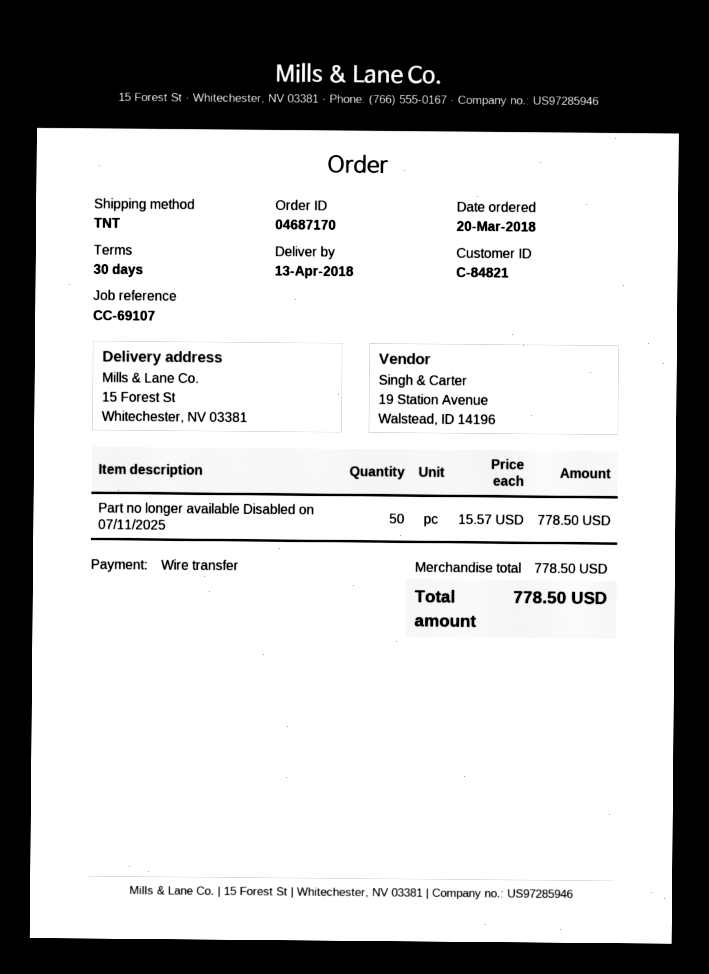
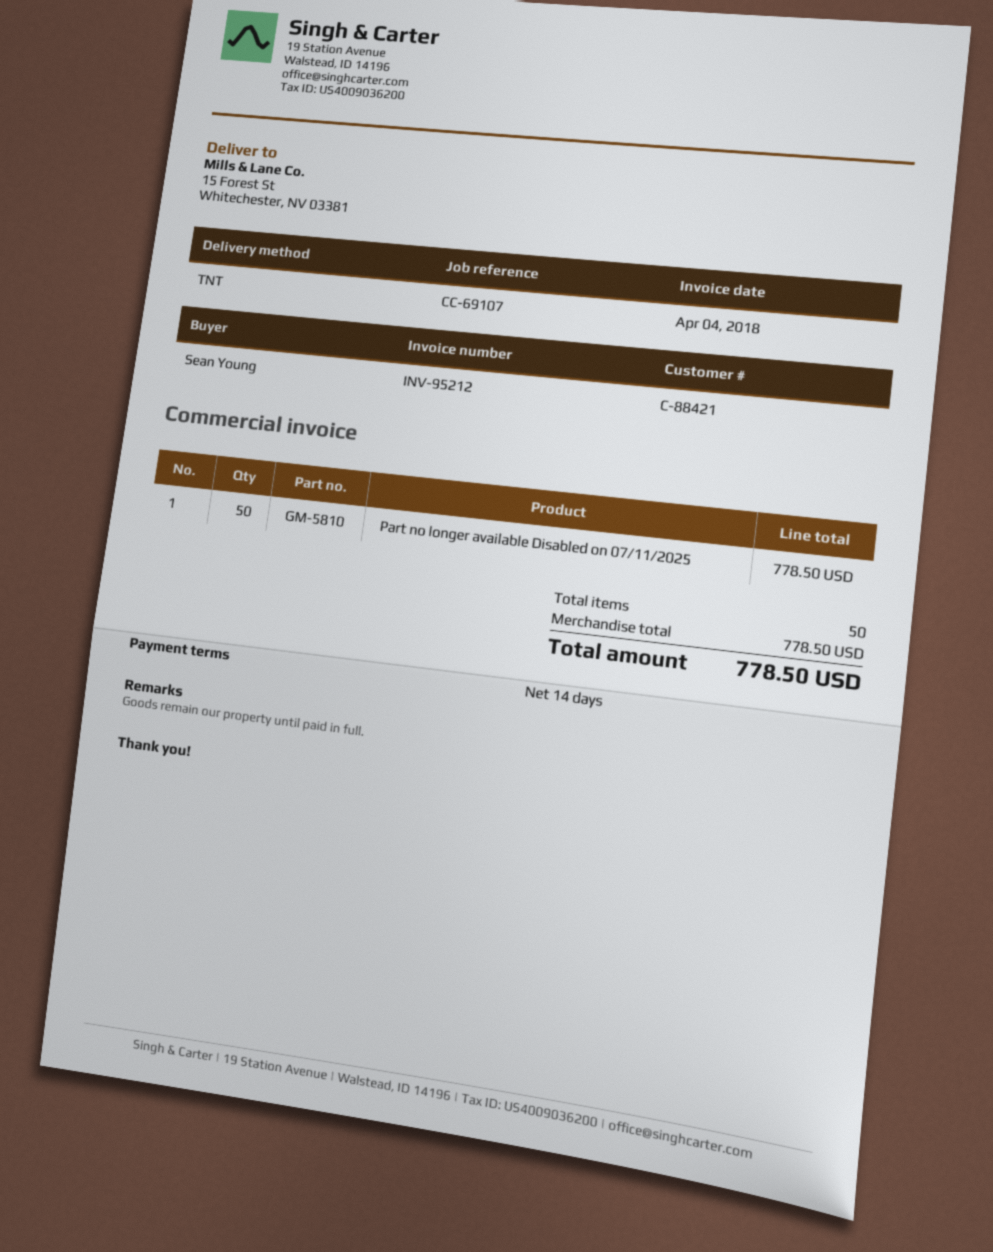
payment terms: 30 days -> 14 days
customer number: C-84821 -> C-88421

